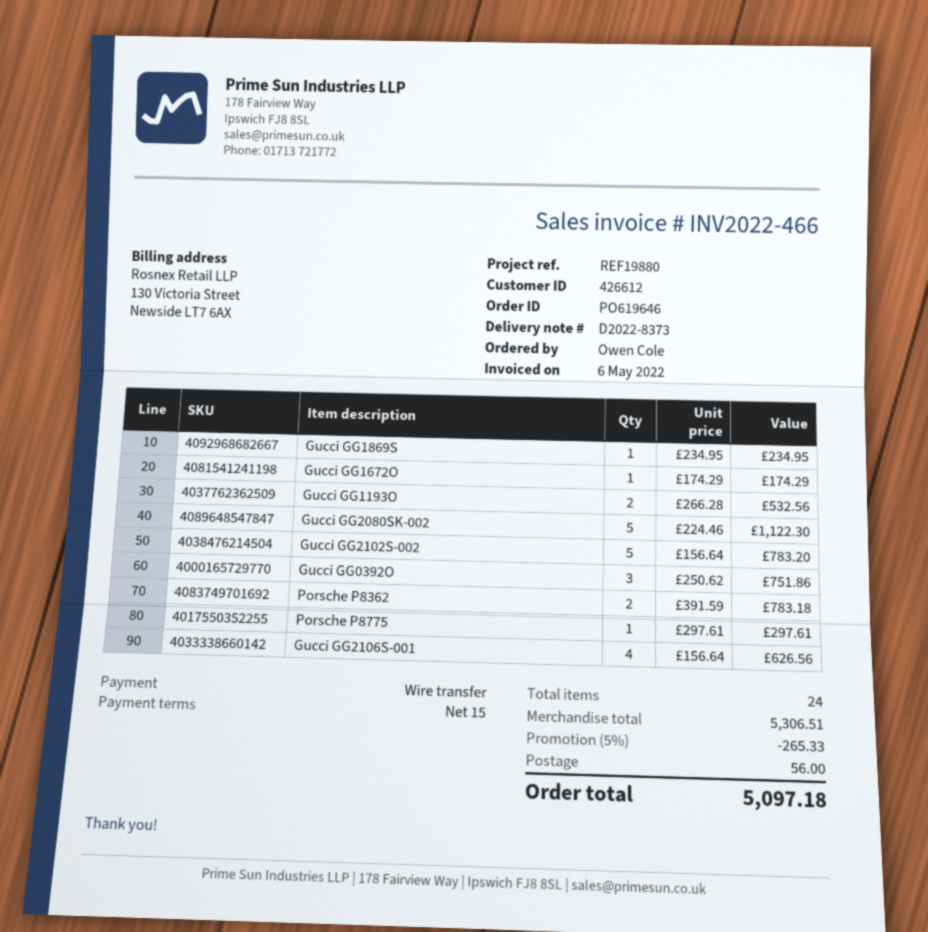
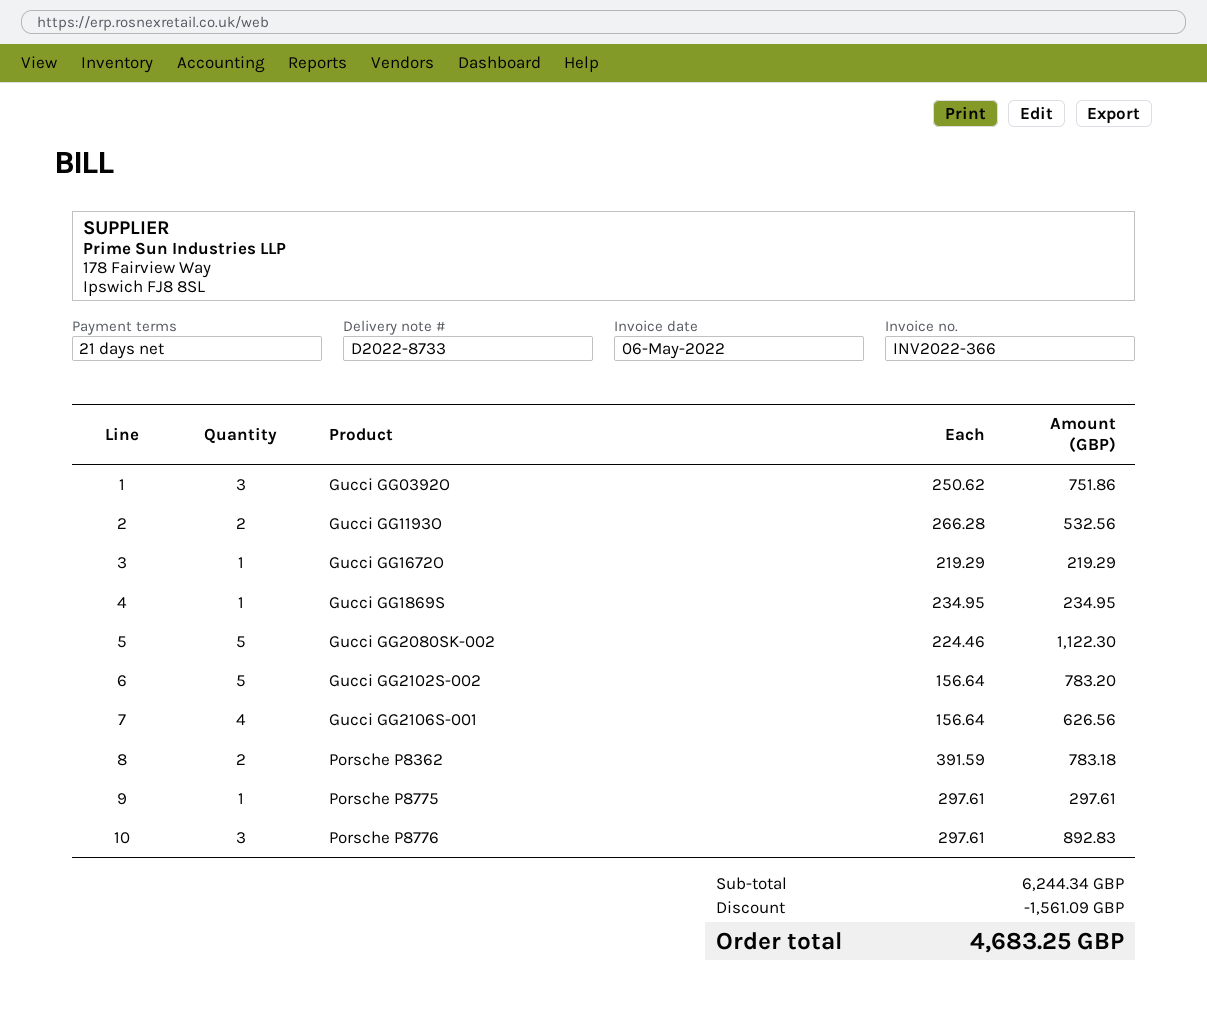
delivery note number: D2022-8373 -> D2022-8733
invoice number: INV2022-466 -> INV2022-366
payment terms: 15 days -> 21 days
Gucci GG1672O: 1 x 174.29 = 174.29 -> 1 x 219.29 = 219.29
Porsche P8776: none -> 3 x 297.61 = 892.83
subtotal: 5306.51 -> 6244.34
discount: 265.33 -> 1561.09
shipping: 56.00 -> none
total: 5097.18 -> 4683.25

